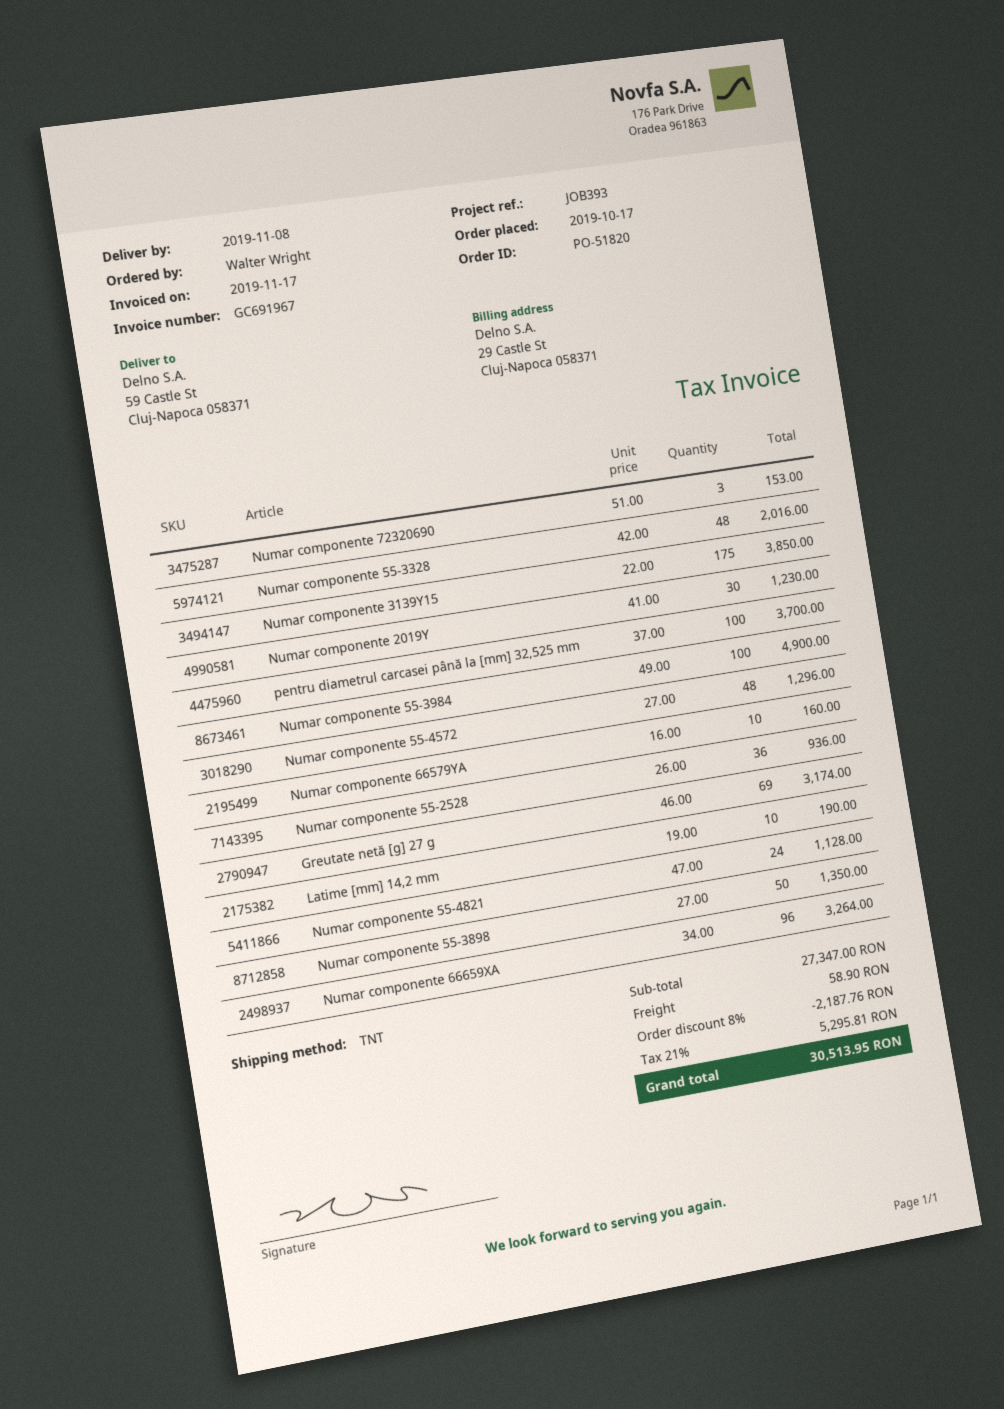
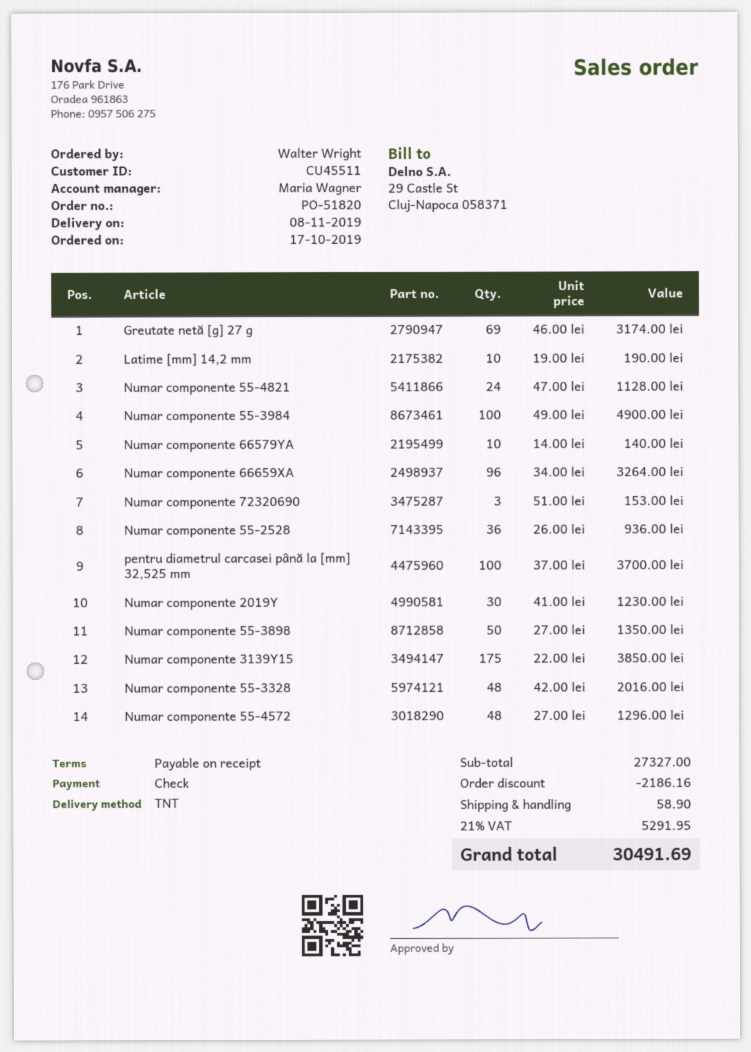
Numar componente 66579YA: 10 x 16.00 = 160.00 -> 10 x 14.00 = 140.00
subtotal: 27347.00 -> 27327.00
discount: 2187.76 -> 2186.16
tax: 21% = 5295.81 -> 21% = 5291.95
total: 30513.95 -> 30491.69

